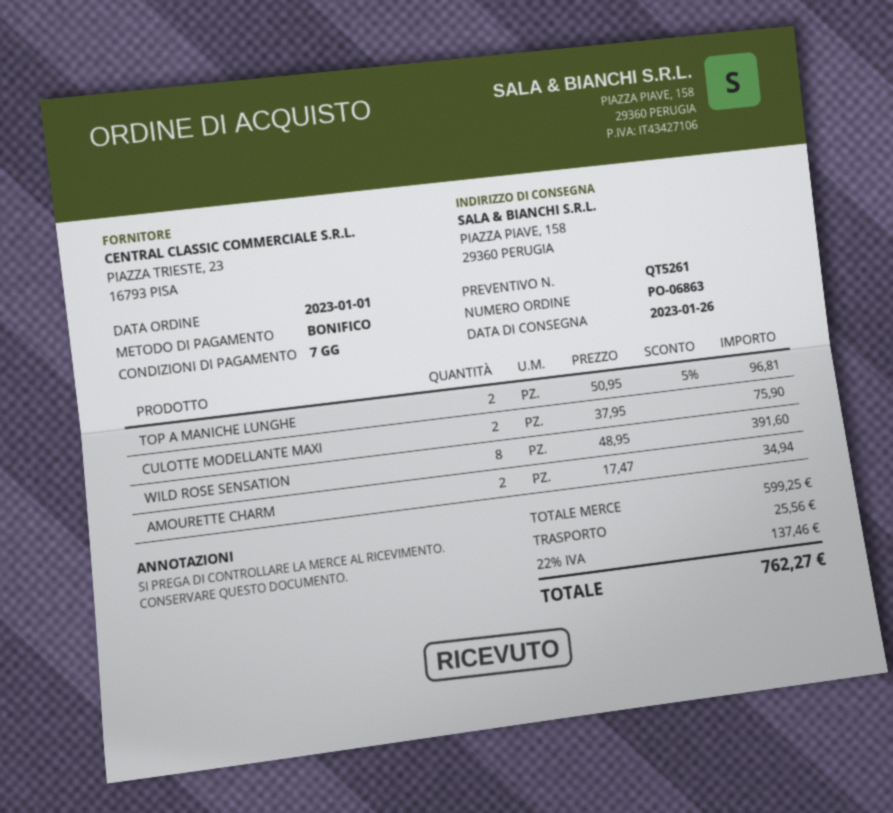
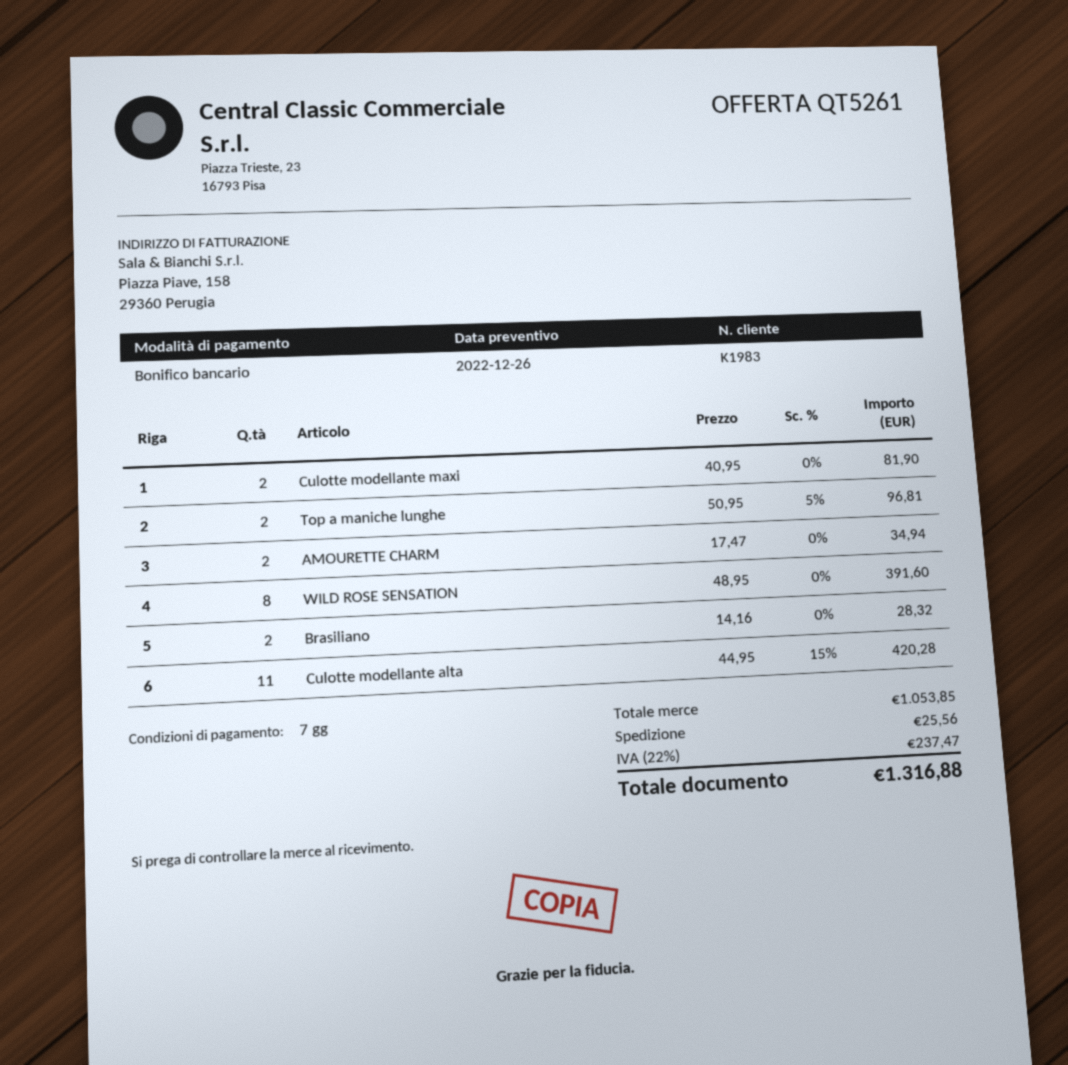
CULOTTE MODELLANTE MAXI: 2 x 37.95 = 75.90 -> 2 x 40.95 = 81.90
Brasiliano: none -> 2 x 14.16 = 28.32
Culotte modellante alta: none -> 11 x 44.95 - 15% = 420.28
subtotal: 599.25 -> 1053.85
tax: 22% = 137.46 -> 22% = 237.47
total: 762.27 -> 1316.88

